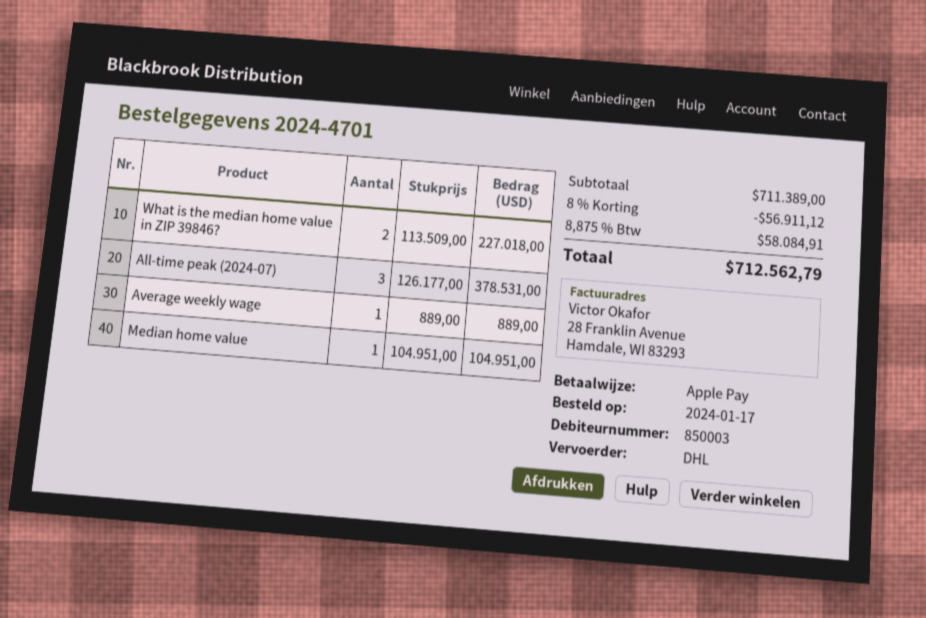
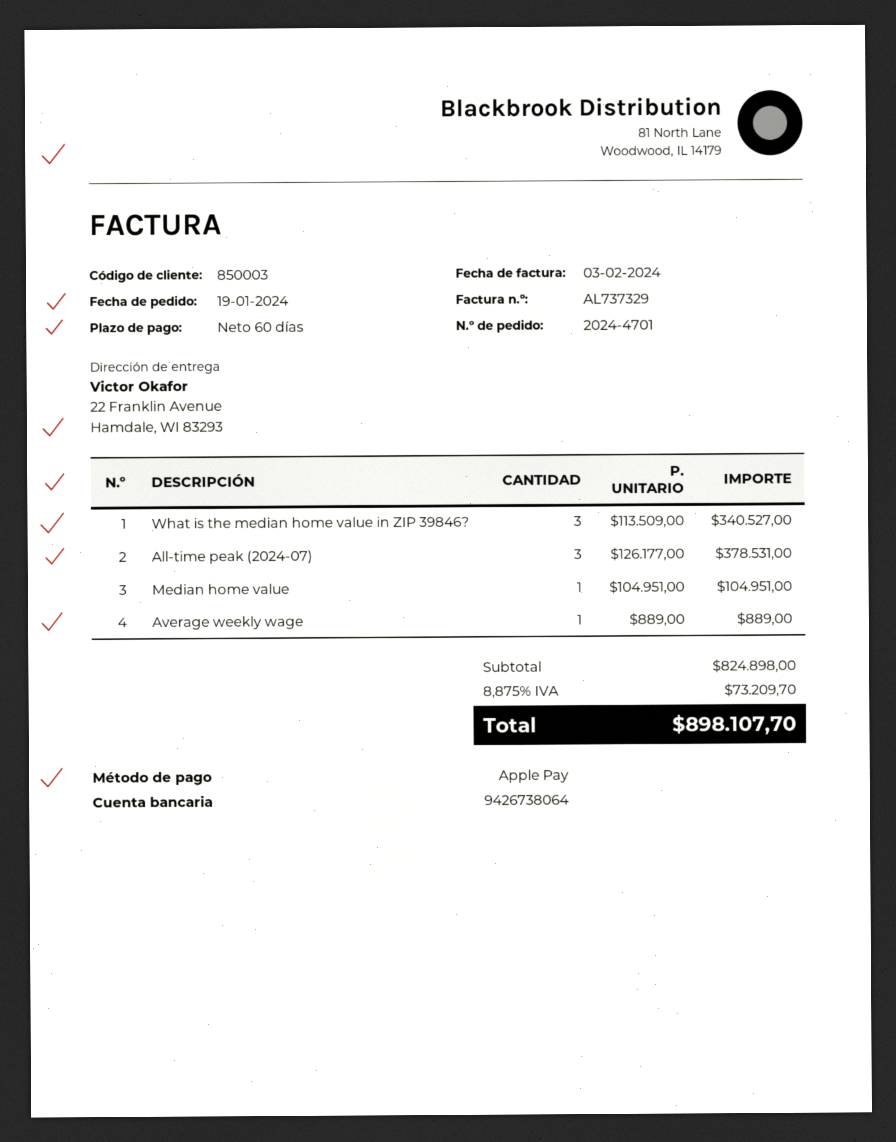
order date: 2024-01-17 -> 2024-01-19
What is the median home value in ZIP 39846?: 2 x 113509.00 = 227018.00 -> 3 x 113509.00 = 340527.00
subtotal: 711389.00 -> 824898.00
discount: 8% = 56911.12 -> none
tax: 8.875% = 58084.91 -> 8.875% = 73209.70
total: 712562.79 -> 898107.70

